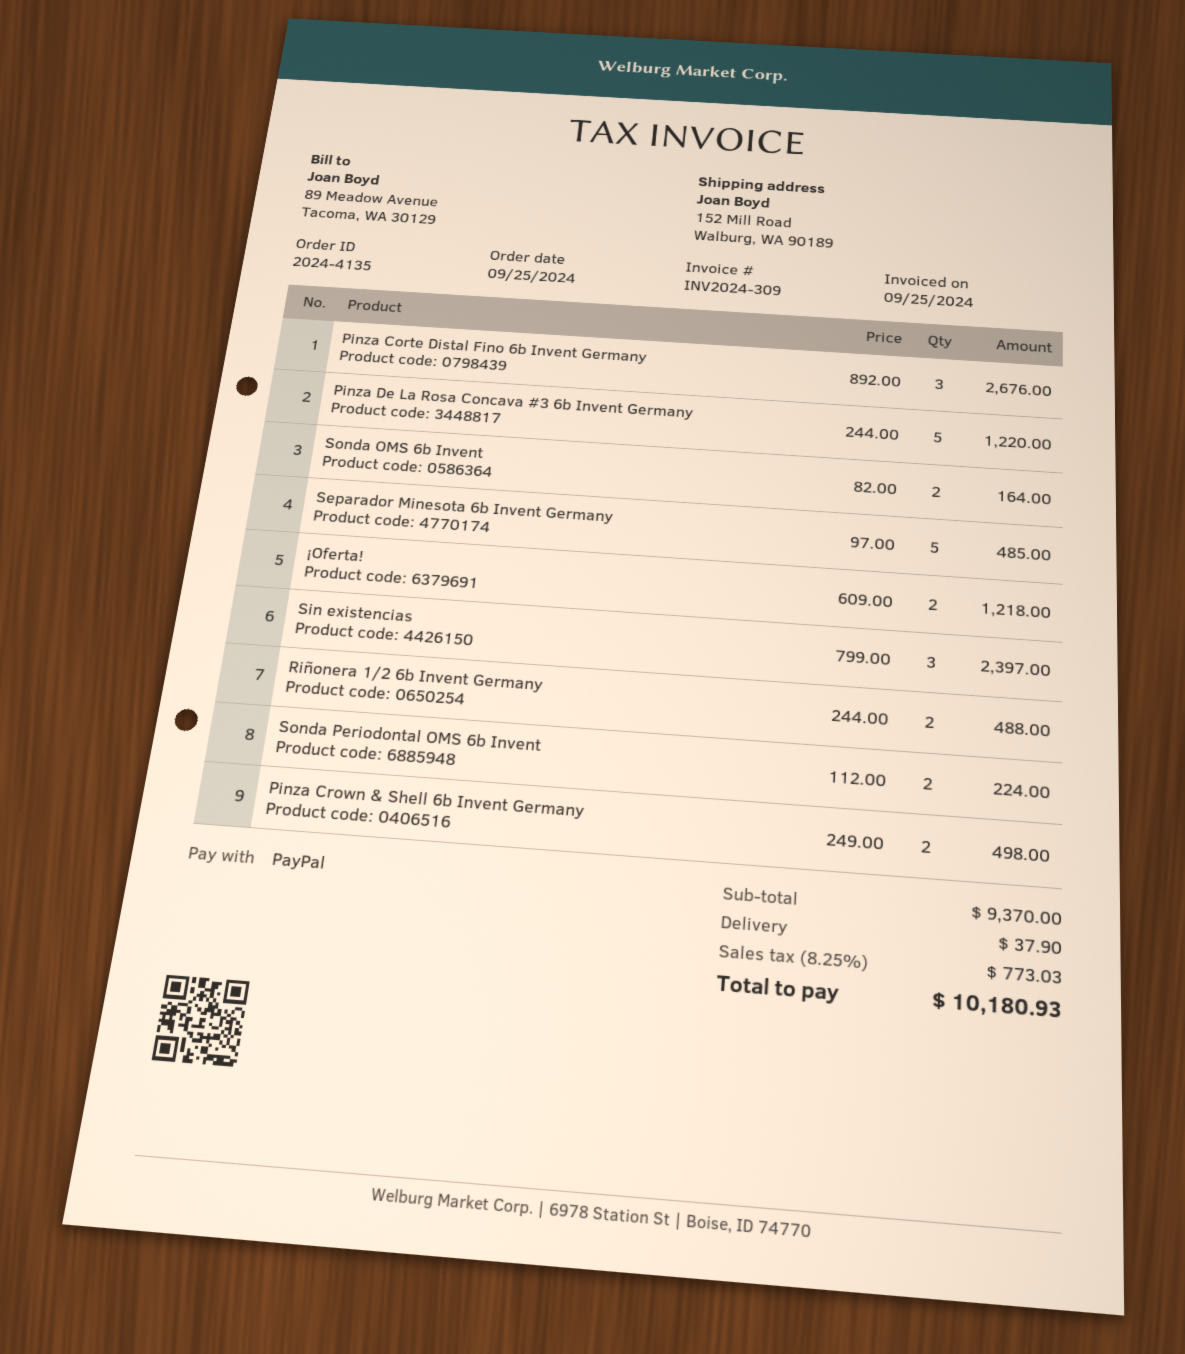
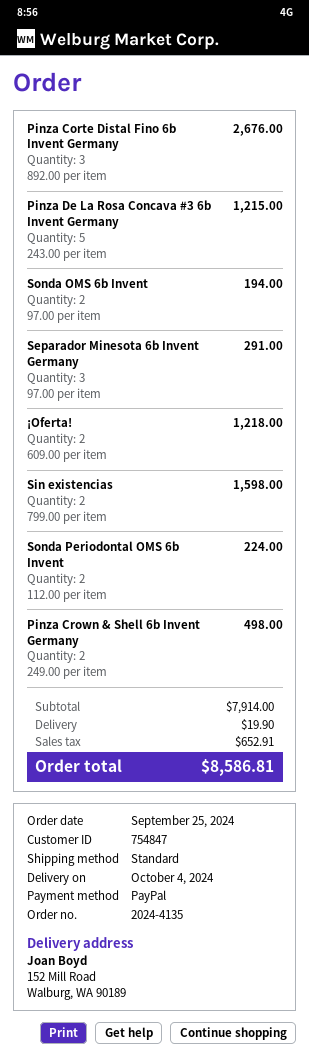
Pinza De La Rosa Concava #3 6b Invent Germany: 5 x 244.00 = 1220.00 -> 5 x 243.00 = 1215.00
Sonda OMS 6b Invent: 2 x 82.00 = 164.00 -> 2 x 97.00 = 194.00
Separador Minesota 6b Invent Germany: 5 x 97.00 = 485.00 -> 3 x 97.00 = 291.00
Sin existencias: 3 x 799.00 = 2397.00 -> 2 x 799.00 = 1598.00
Riñonera 1/2 6b Invent Germany: 2 x 244.00 = 488.00 -> none
subtotal: 9370.00 -> 7914.00
shipping: 37.90 -> 19.90
tax: 773.03 -> 652.91
total: 10180.93 -> 8586.81

